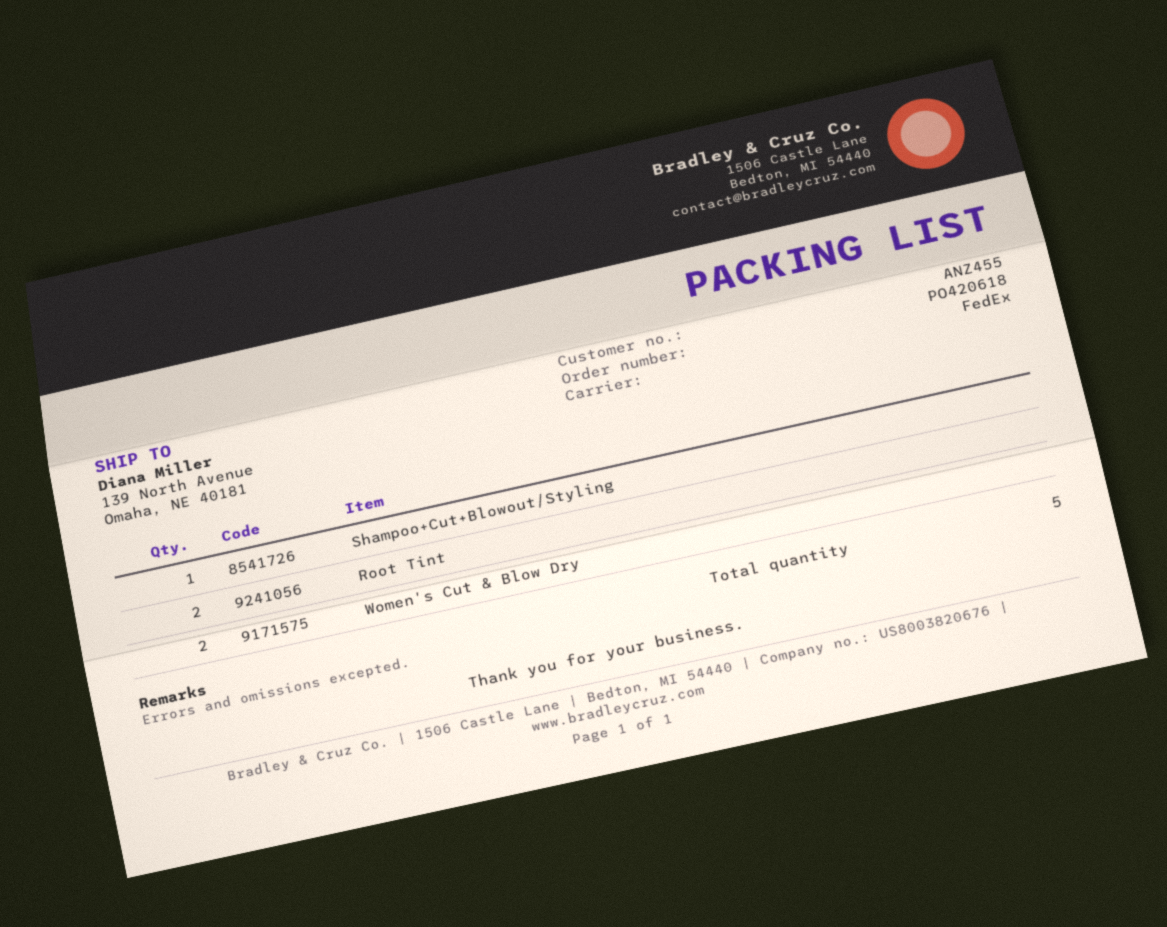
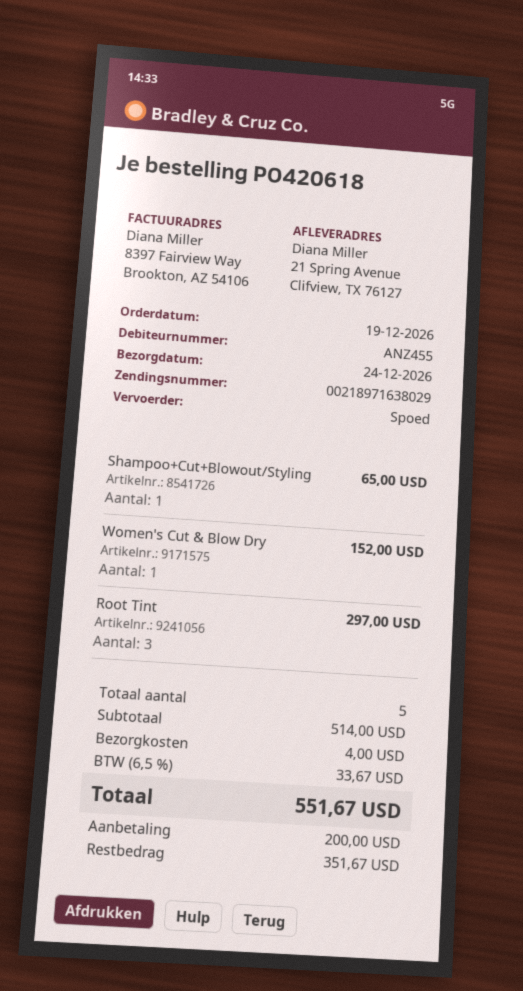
shipping method: FedEx -> express
ship to: 139 North Avenue, Omaha, NE 40181 -> 21 Spring Avenue, Clifview, TX 76127
Root Tint: 2 -> 3
Women's Cut & Blow Dry: 2 -> 1

